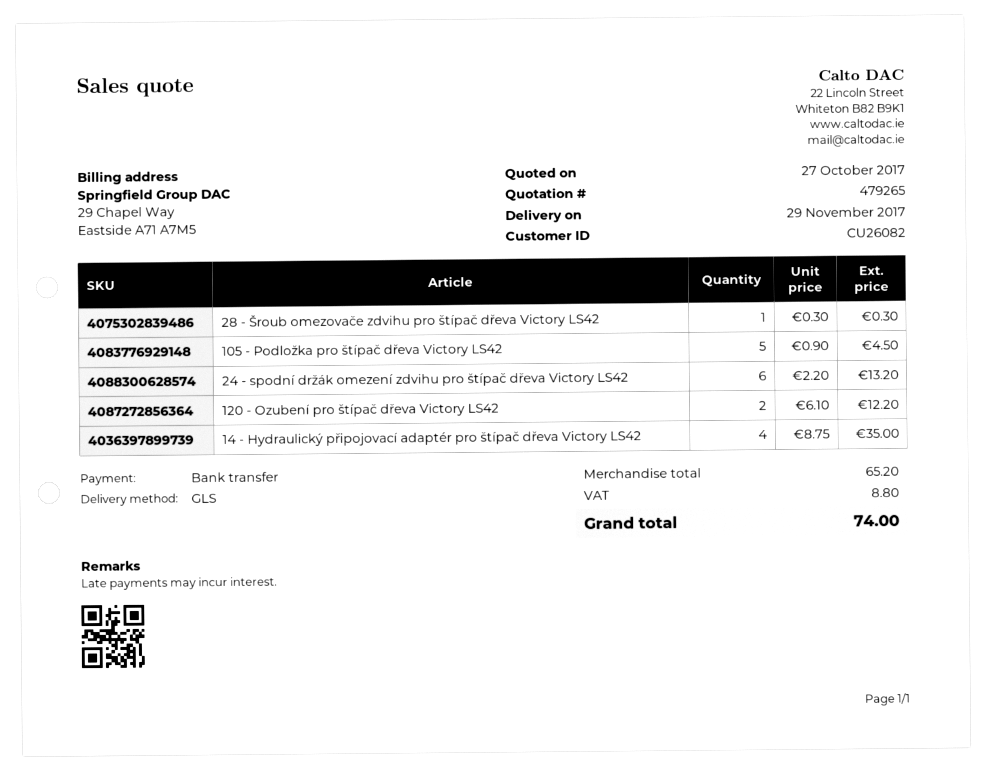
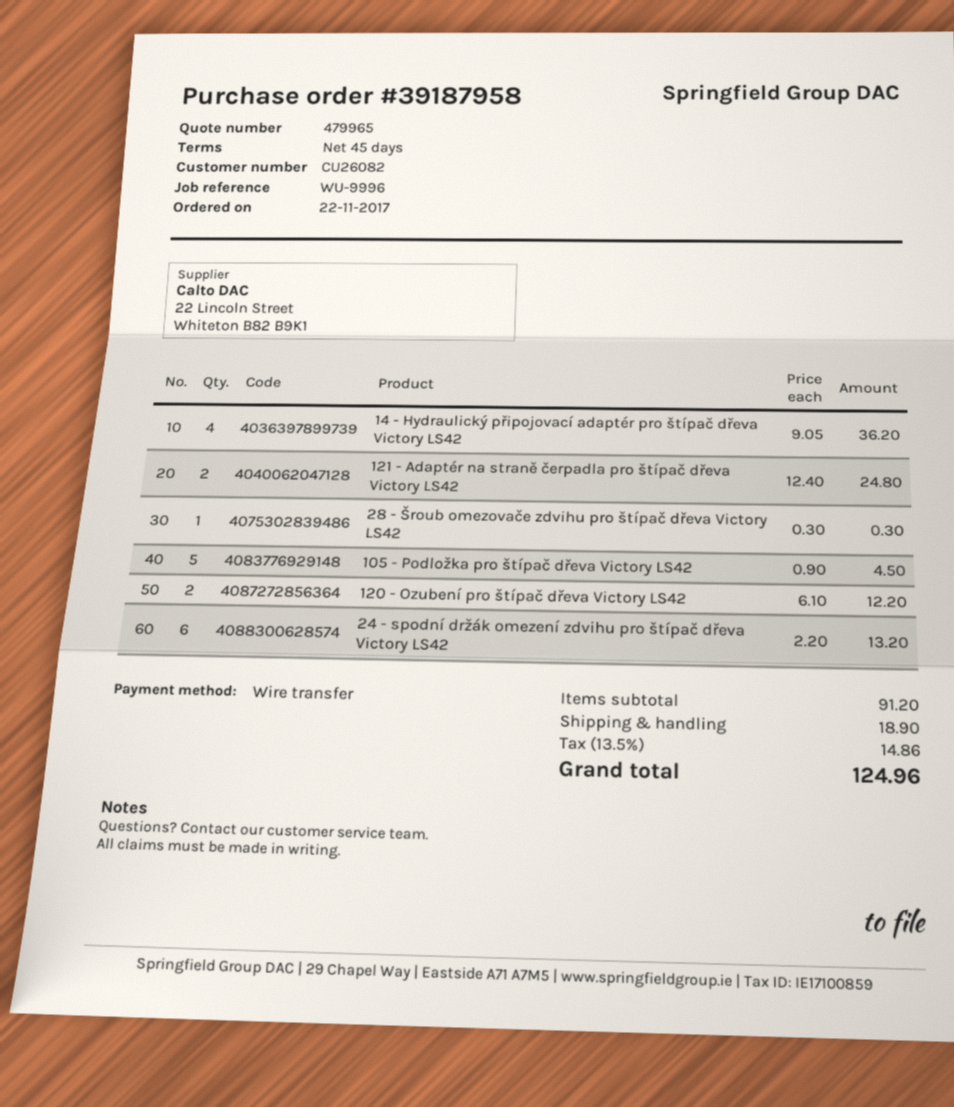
quote number: 479265 -> 479965
14 - Hydraulický připojovací adaptér pro štípač dřeva Victory LS42: 4 x 8.75 = 35.00 -> 4 x 9.05 = 36.20
121 - Adaptér na straně čerpadla pro štípač dřeva Victory LS42: none -> 2 x 12.40 = 24.80
subtotal: 65.20 -> 91.20
shipping: none -> 18.90
tax: 8.80 -> 14.86
total: 74.00 -> 124.96

